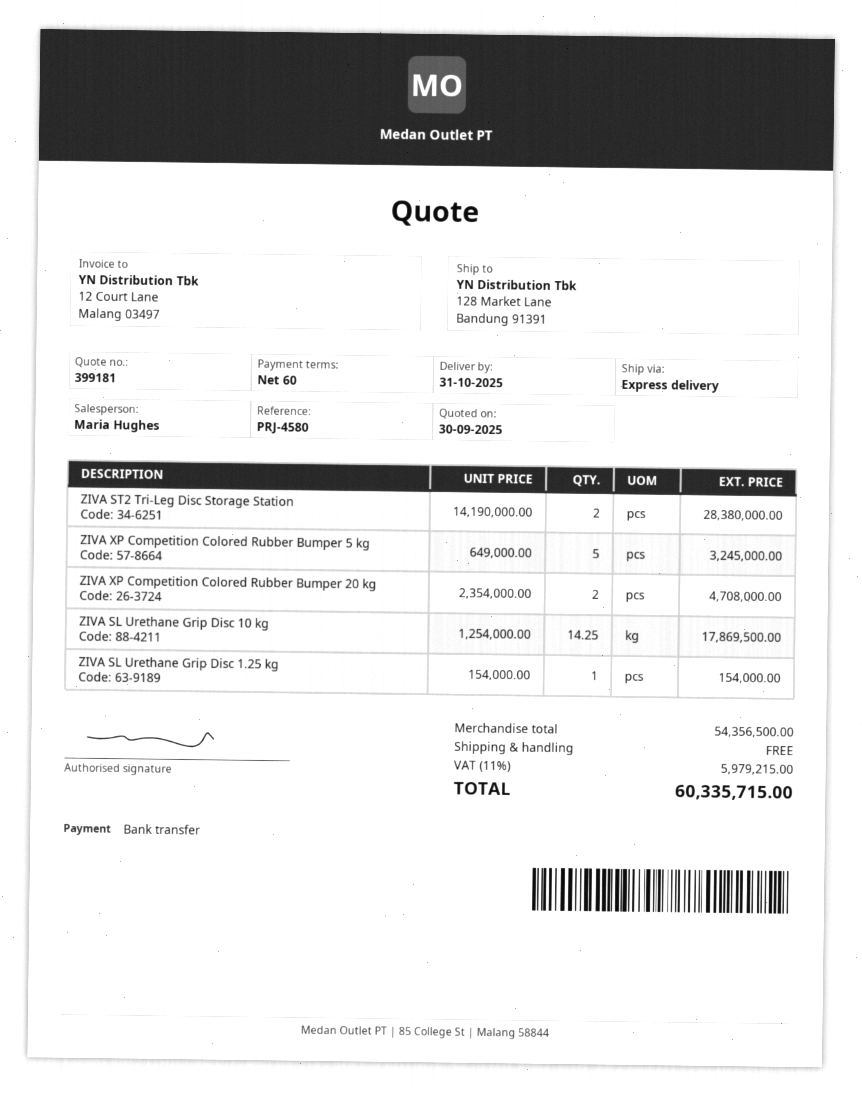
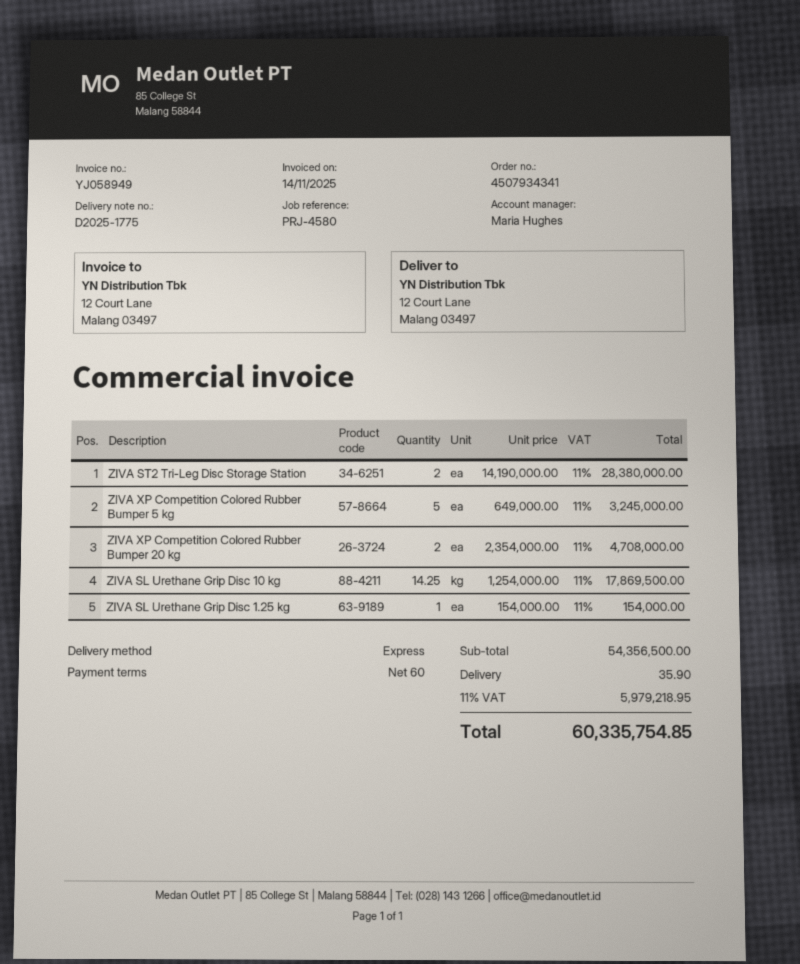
ship to: 128 Market Lane, Bandung 91391 -> 12 Court Lane, Malang 03497
shipping: 0.00 -> 35.90
tax: 11% = 5979215.00 -> 11% = 5979218.95
total: 60335715.00 -> 60335754.85

